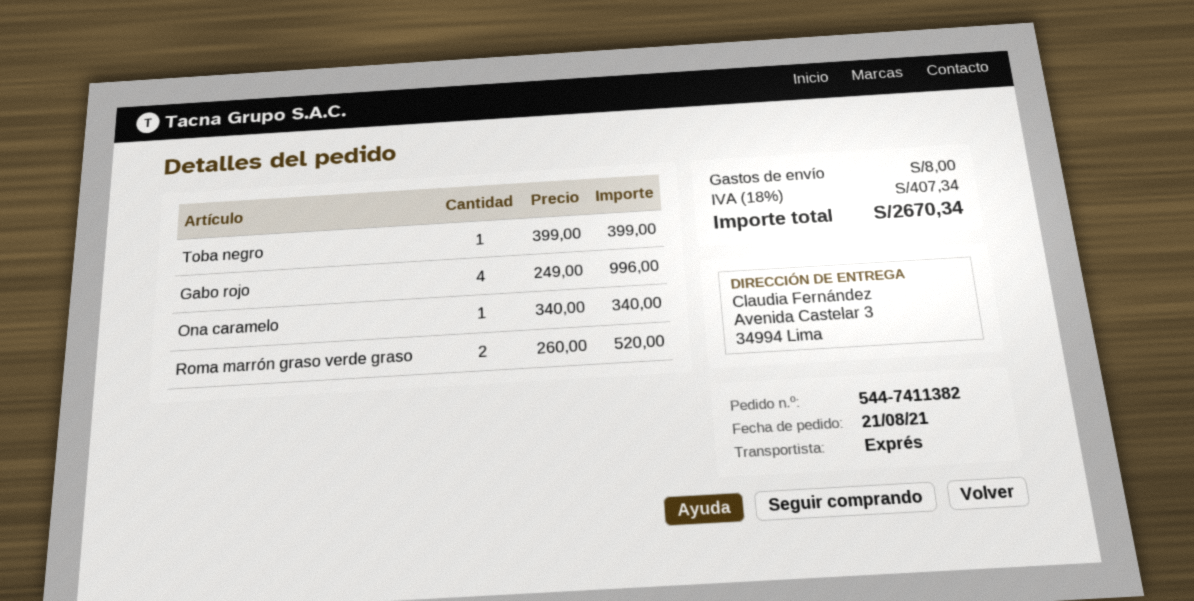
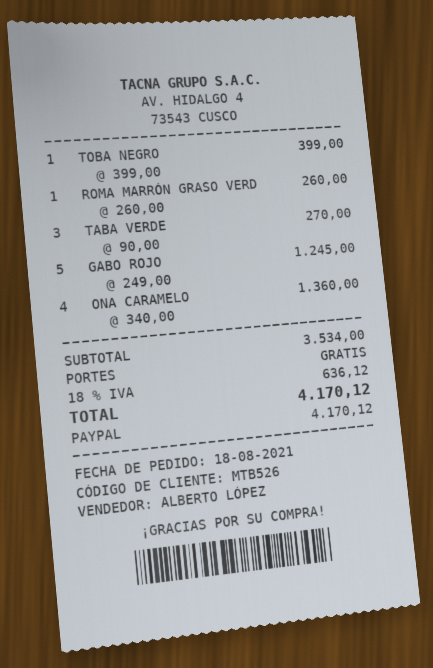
order date: 2021-08-21 -> 2021-08-18
Gabo rojo: 4 x 249.00 = 996.00 -> 5 x 249.00 = 1245.00
Ona caramelo: 1 x 340.00 = 340.00 -> 4 x 340.00 = 1360.00
Roma marrón graso verde graso: 2 x 260.00 = 520.00 -> 1 x 260.00 = 260.00
TABA VERDE: none -> 3 x 90.00 = 270.00
shipping: 8.00 -> 0.00
tax: 18% = 407.34 -> 18% = 636.12
total: 2670.34 -> 4170.12

